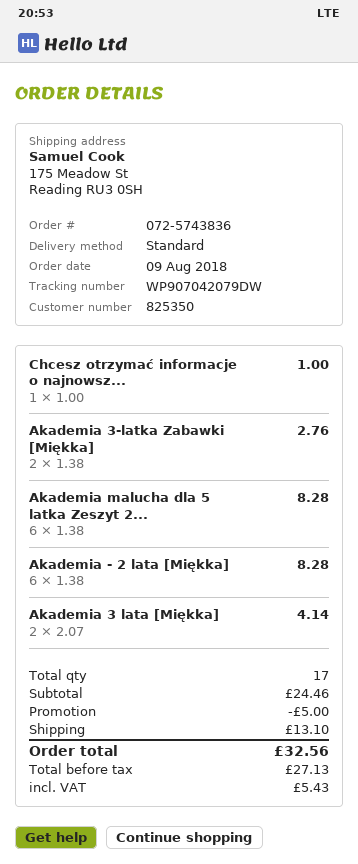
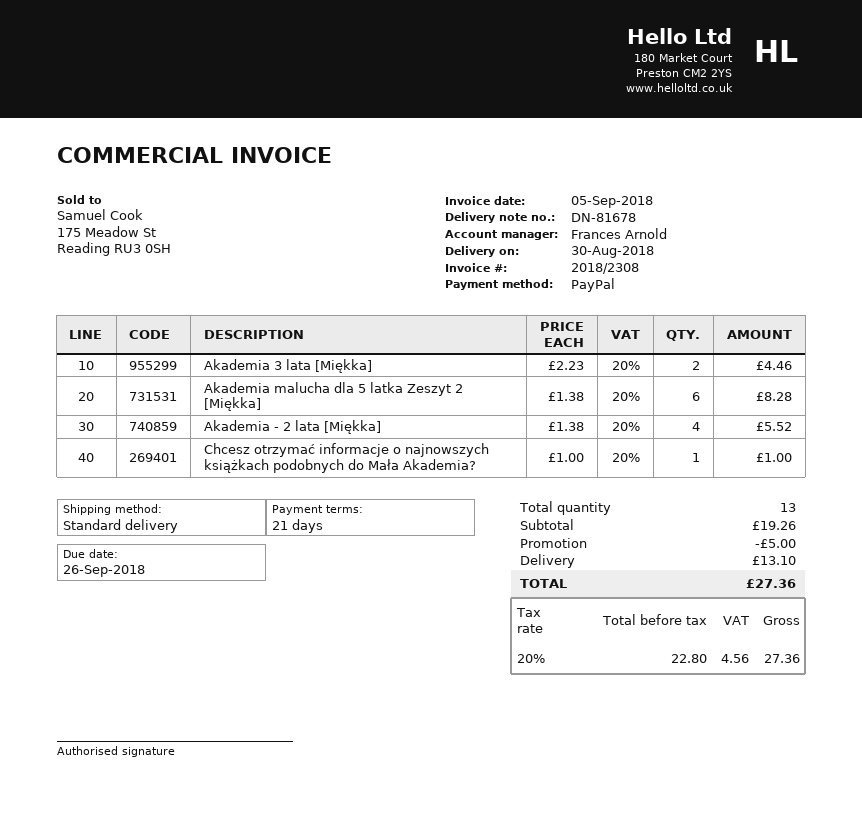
Akademia 3-latka Zabawki [Miękka]: 2 x 1.38 = 2.76 -> none
Akademia - 2 lata [Miękka]: 6 x 1.38 = 8.28 -> 4 x 1.38 = 5.52
Akademia 3 lata [Miękka]: 2 x 2.07 = 4.14 -> 2 x 2.23 = 4.46
total quantity: 17 -> 13
subtotal: 24.46 -> 19.26
net: 27.13 -> 22.80
tax: 5.43 -> 4.56
total: 32.56 -> 27.36

